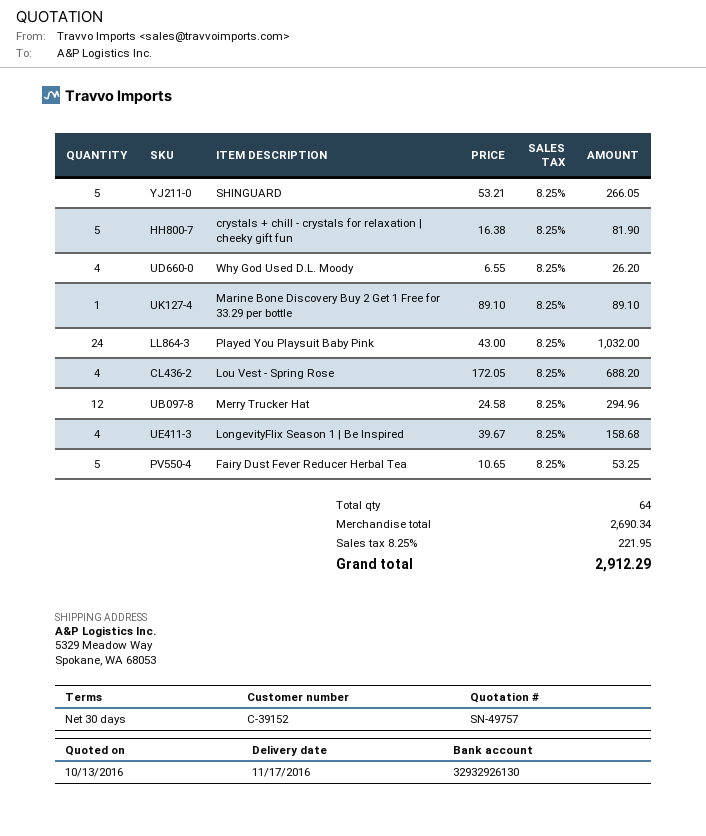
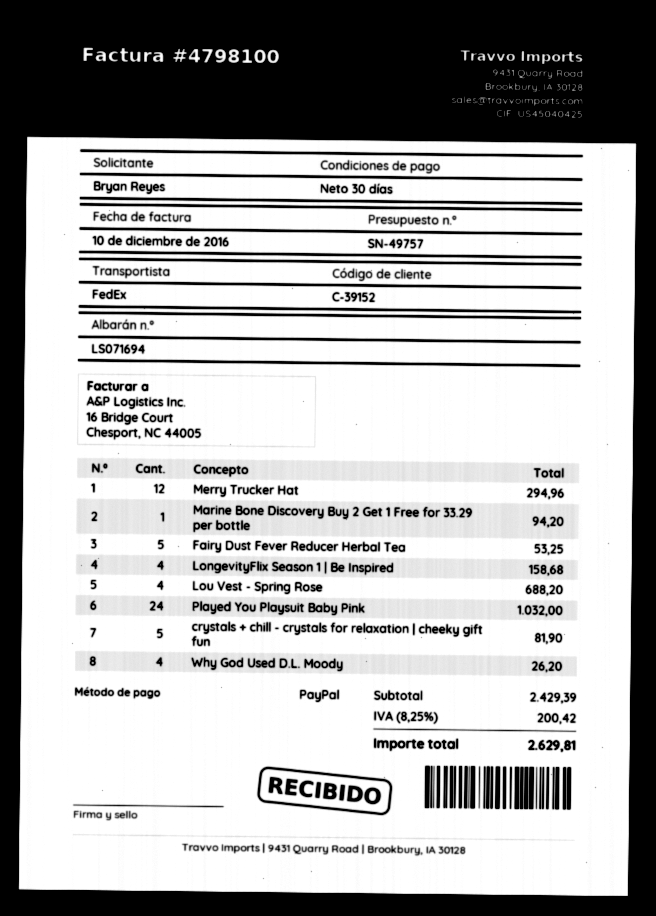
SHINGUARD: 5 for 266.05 -> none
Marine Bone Discovery Buy 2 Get 1 Free for 33.29 per bottle: 1 for 89.10 -> 1 for 94.20
subtotal: 2690.34 -> 2429.39
tax: 8.25% = 221.95 -> 8.25% = 200.42
total: 2912.29 -> 2629.81

